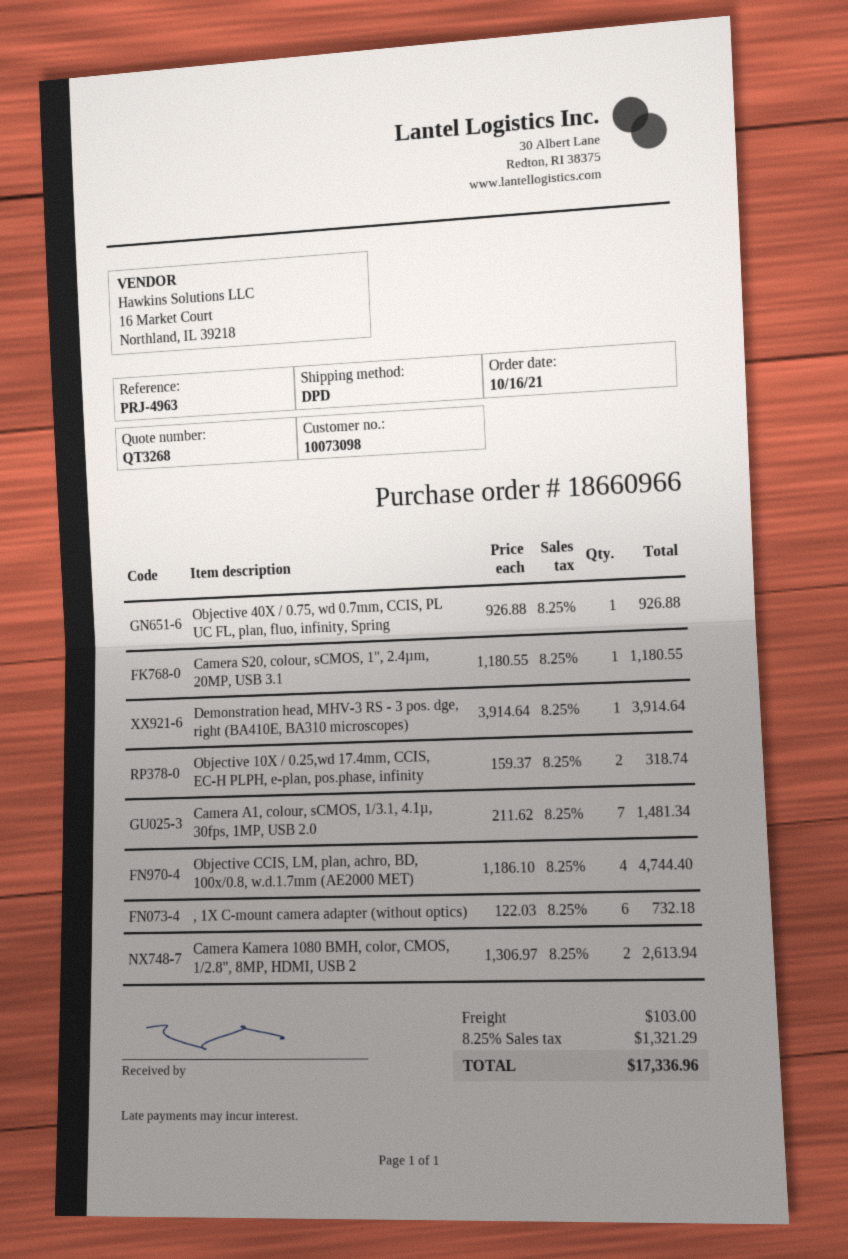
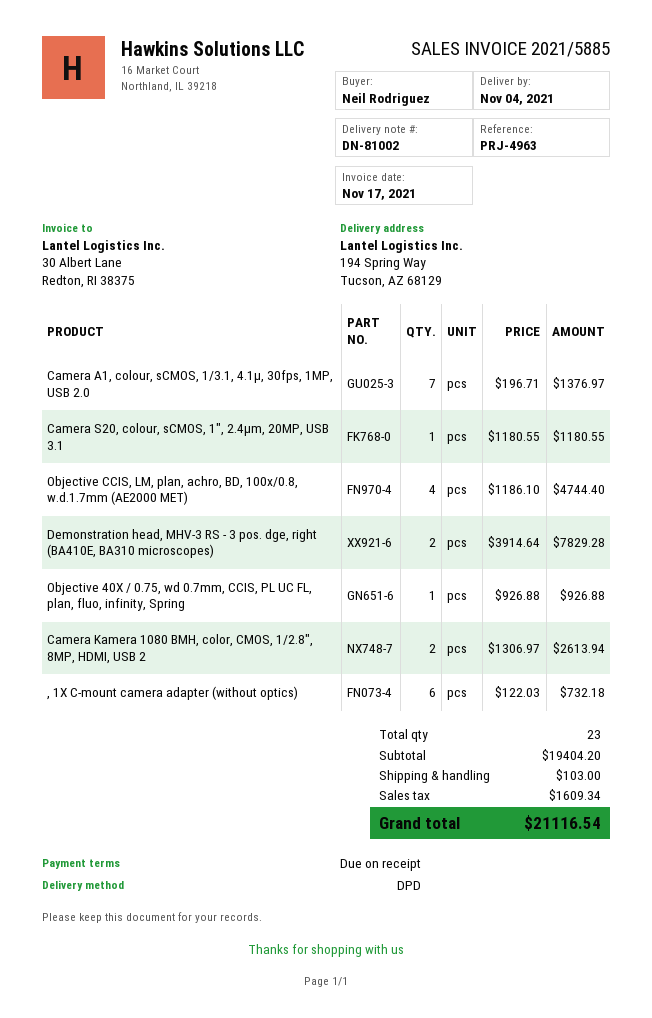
Demonstration head, MHV-3 RS - 3 pos. dge, right (BA410E, BA310 microscopes): 1 x 3914.64 = 3914.64 -> 2 x 3914.64 = 7829.28
Objective 10X / 0.25,wd 17.4mm, CCIS, EC-H PLPH, e-plan, pos.phase, infinity: 2 x 159.37 = 318.74 -> none
Camera A1, colour, sCMOS, 1/3.1, 4.1µ, 30fps, 1MP, USB 2.0: 7 x 211.62 = 1481.34 -> 7 x 196.71 = 1376.97
tax: 1321.29 -> 1609.34
total: 17336.96 -> 21116.54

